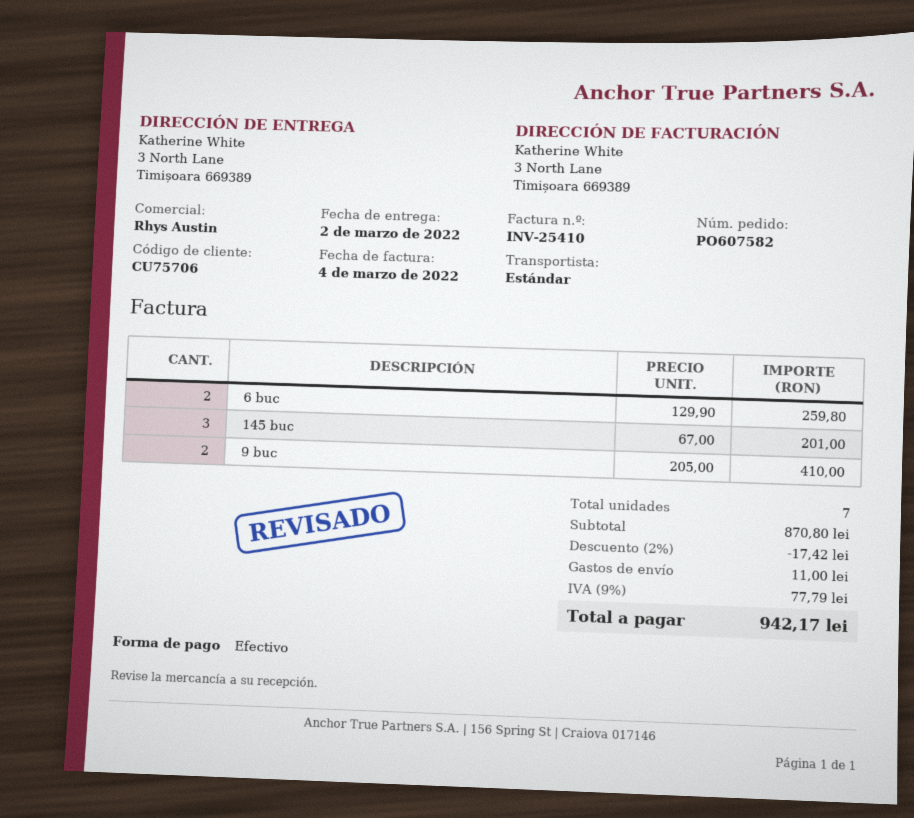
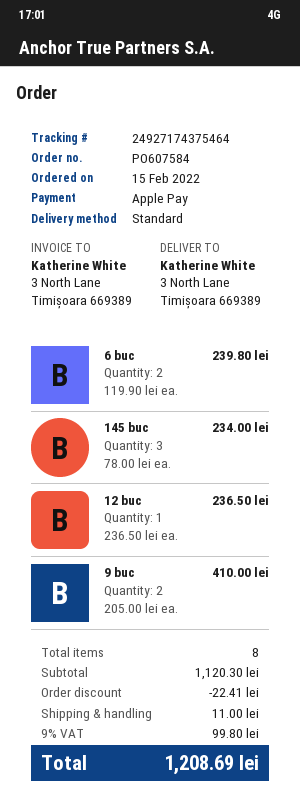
order number: PO607582 -> PO607584
payment method: cash -> Apple Pay
6 buc: 2 x 129.90 = 259.80 -> 2 x 119.90 = 239.80
145 buc: 3 x 67.00 = 201.00 -> 3 x 78.00 = 234.00
12 buc: none -> 1 x 236.50 = 236.50
total quantity: 7 -> 8
subtotal: 870.80 -> 1120.30
discount: 17.42 -> 22.41
tax: 9% = 77.79 -> 9% = 99.80
total: 942.17 -> 1208.69

